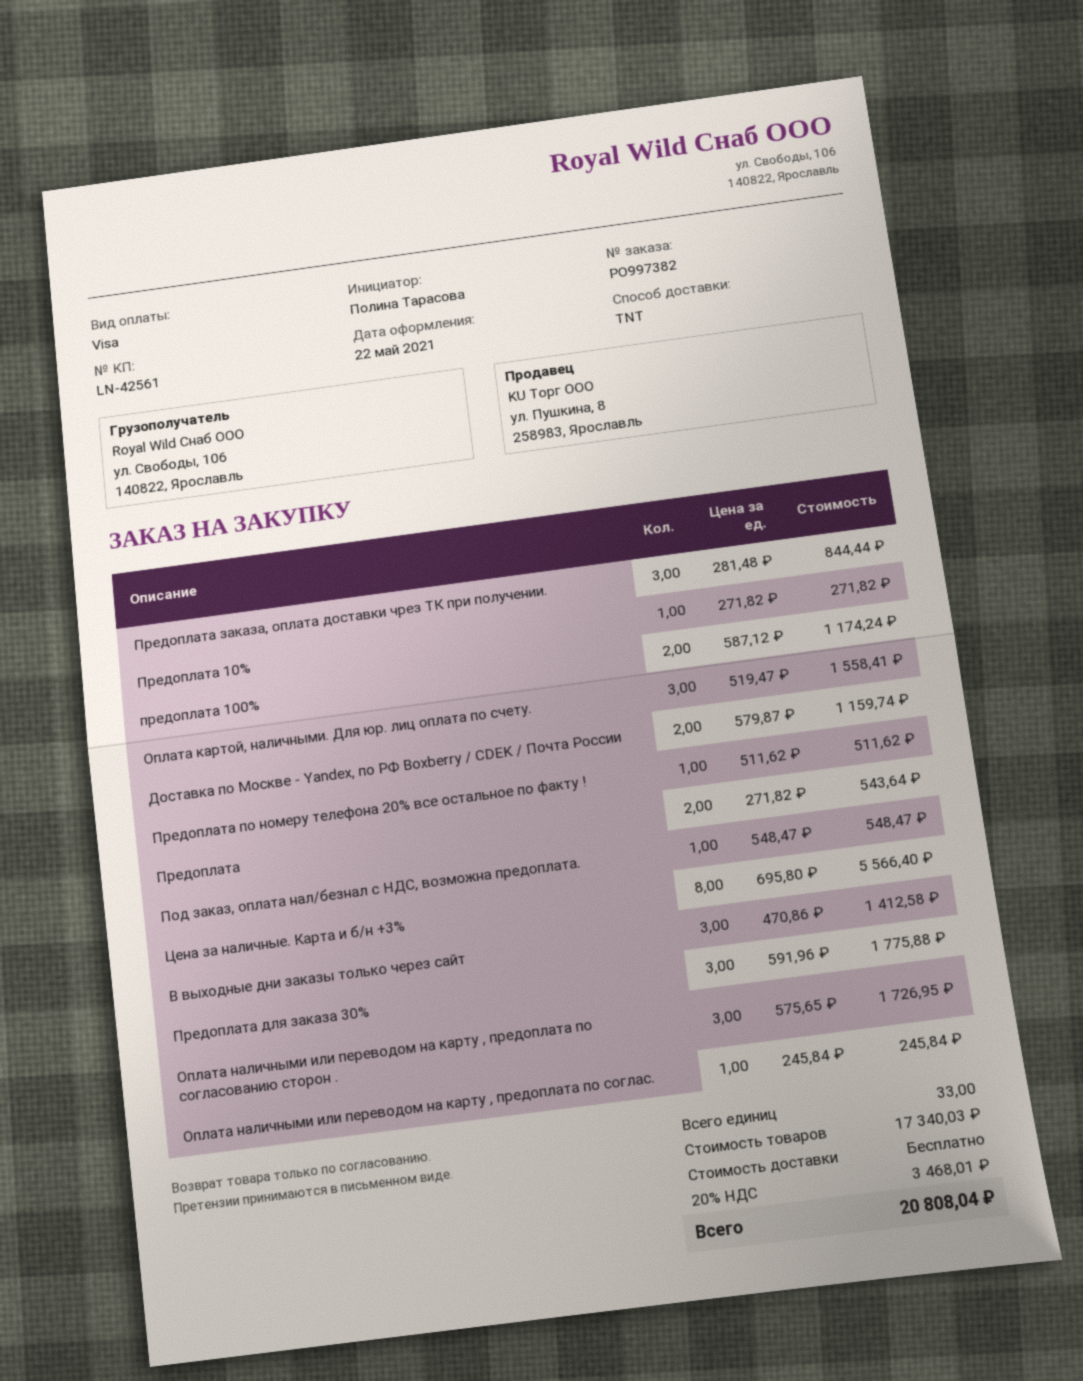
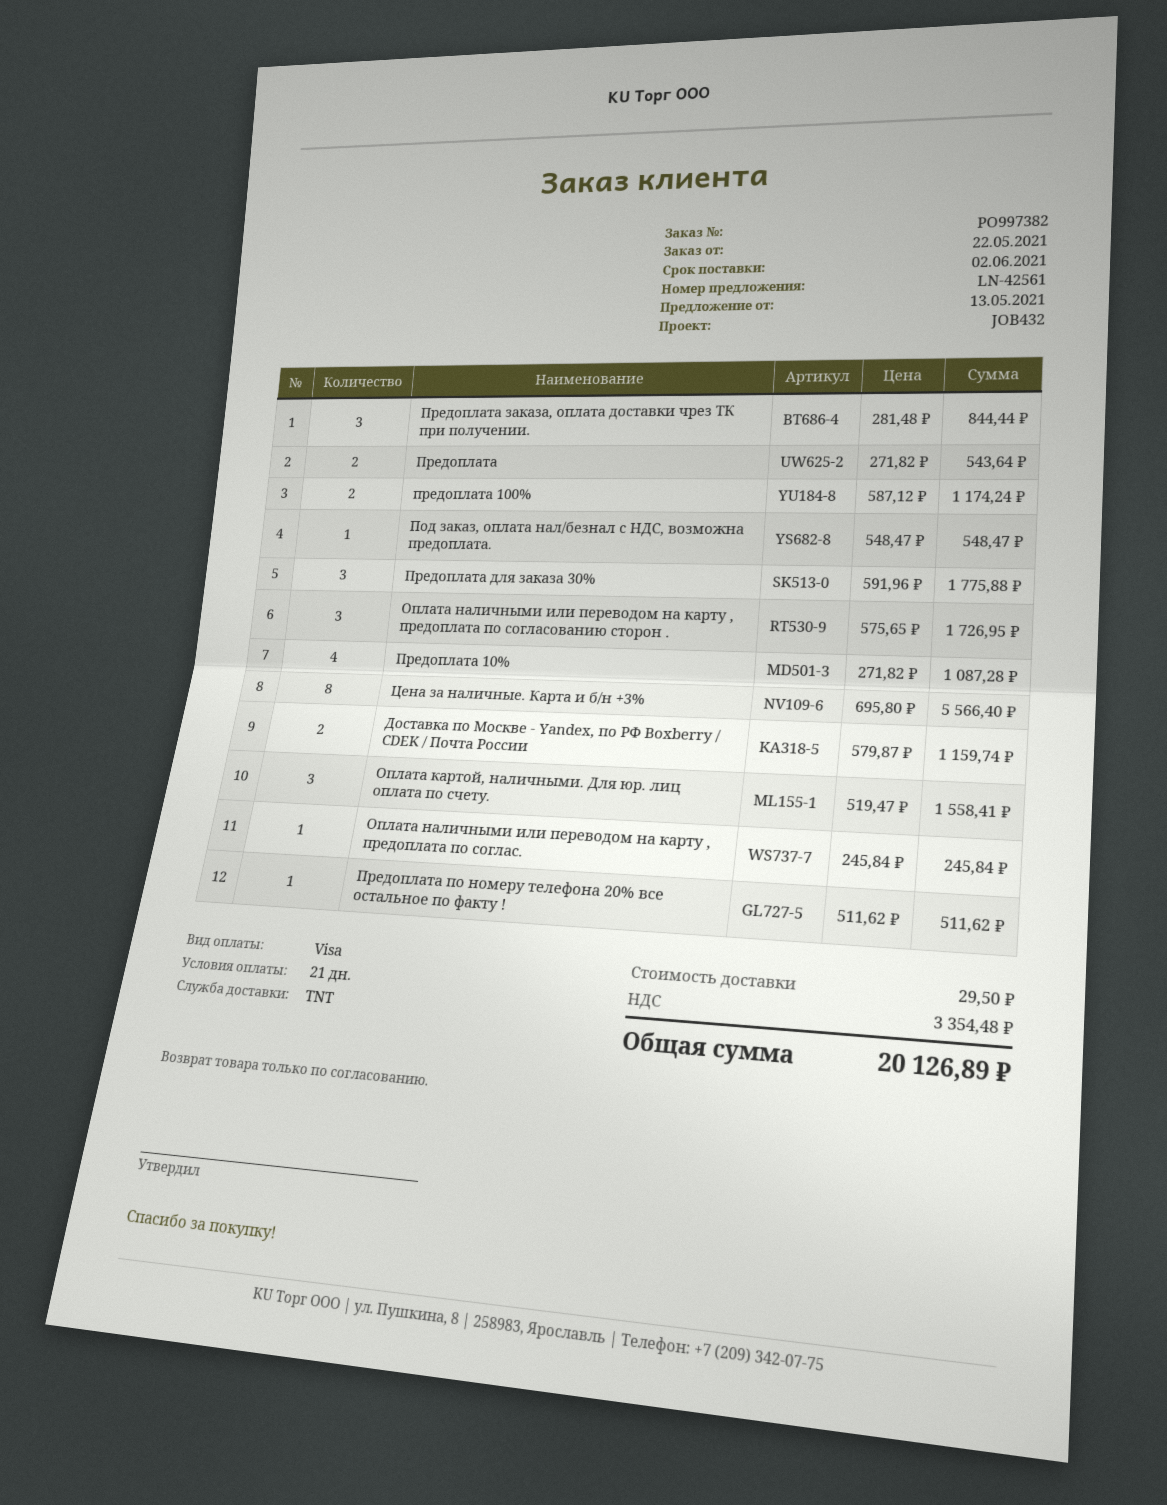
Предоплата 10%: 1 x 271.82 = 271.82 -> 4 x 271.82 = 1087.28
В выходные дни заказы только через сайт: 3 x 470.86 = 1412.58 -> none
shipping: 0.00 -> 29.50
tax: 3468.01 -> 3354.48
total: 20808.04 -> 20126.89

